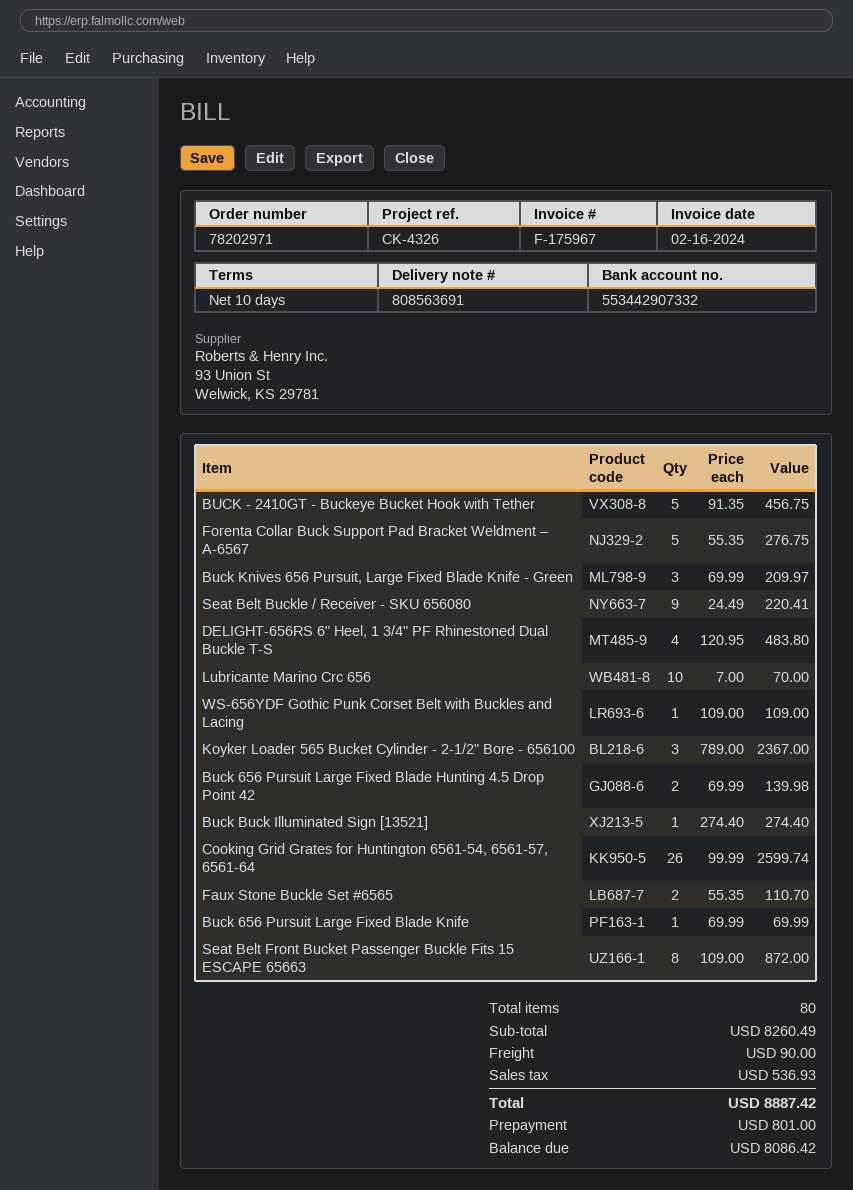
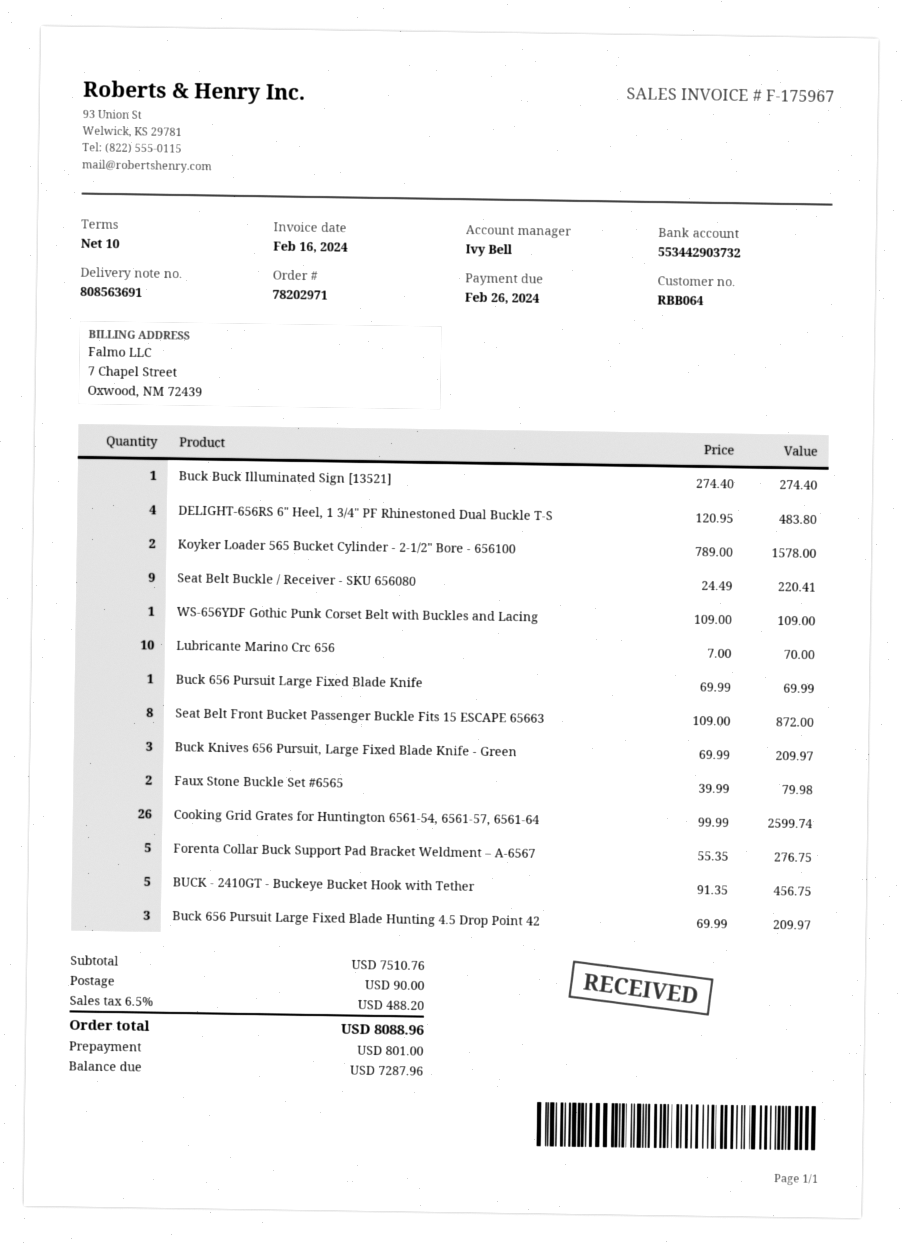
bank account: 553442907332 -> 553442903732
Koyker Loader 565 Bucket Cylinder - 2-1/2" Bore - 656100: 3 x 789.00 = 2367.00 -> 2 x 789.00 = 1578.00
Buck 656 Pursuit Large Fixed Blade Hunting 4.5 Drop Point 42: 2 x 69.99 = 139.98 -> 3 x 69.99 = 209.97
Faux Stone Buckle Set #6565: 2 x 55.35 = 110.70 -> 2 x 39.99 = 79.98
subtotal: 8260.49 -> 7510.76
tax: 536.93 -> 488.20
total: 8887.42 -> 8088.96
balance: 8086.42 -> 7287.96

